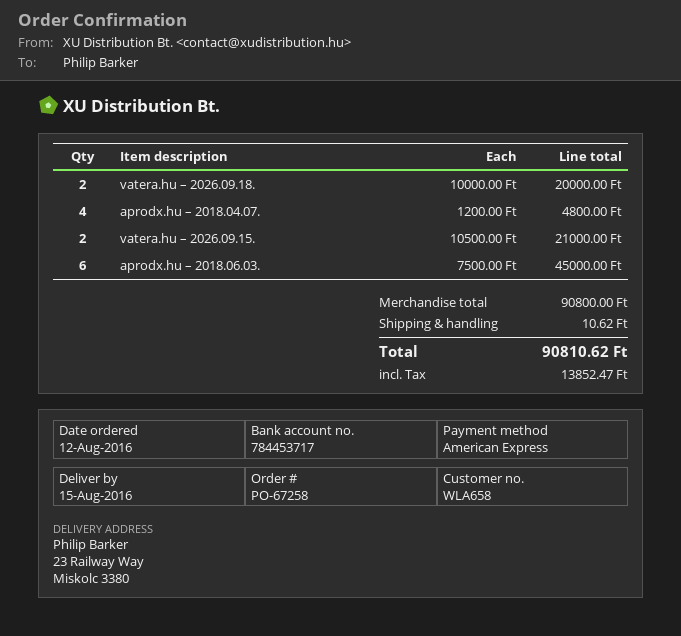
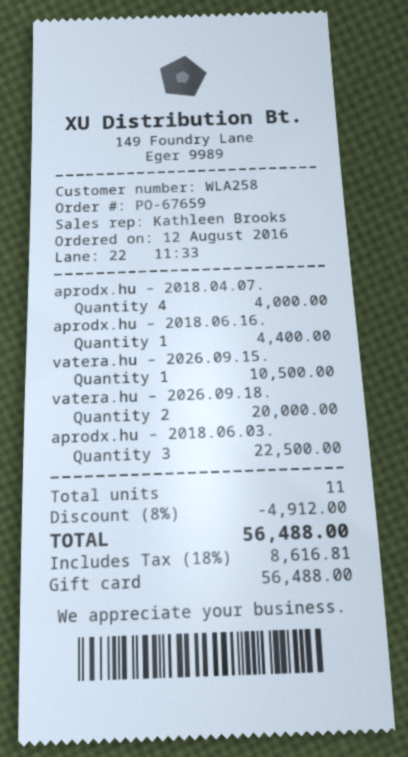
order number: PO-67258 -> PO-67659
customer number: WLA658 -> WLA258
payment method: American Express -> gift card
aprodx.hu – 2018.04.07.: 4 for 4800.00 -> 4 for 4000.00
vatera.hu – 2026.09.15.: 2 for 21000.00 -> 1 for 10500.00
aprodx.hu – 2018.06.03.: 6 for 45000.00 -> 3 for 22500.00
aprodx.hu – 2018.06.16.: none -> 1 for 4400.00
discount: none -> 8% = 4912.00
shipping: 10.62 -> none
tax: 13852.47 -> 8616.81
total: 90810.62 -> 56488.00

